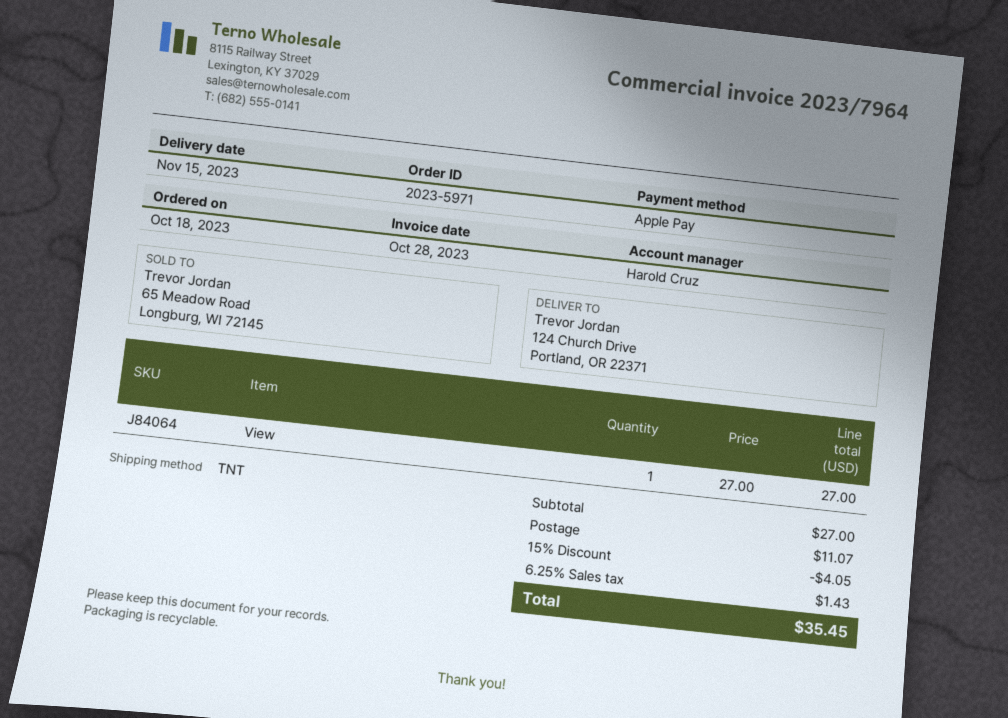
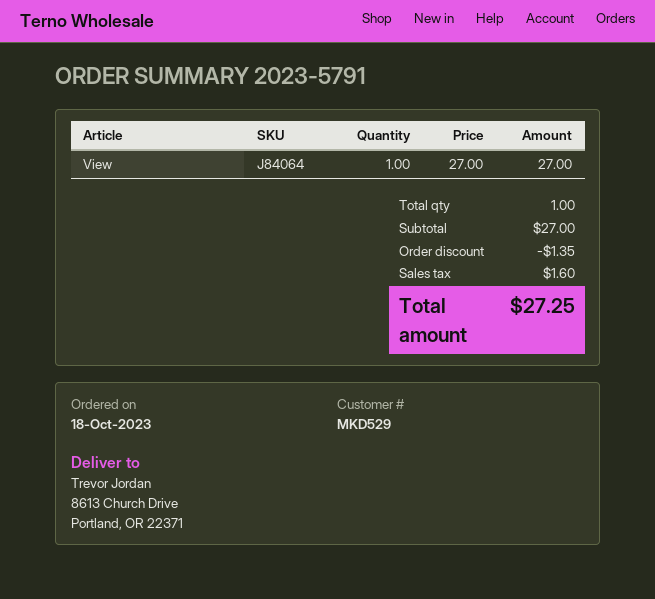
order number: 2023-5971 -> 2023-5791
ship to: 124 Church Drive, Portland, OR 22371 -> 8613 Church Drive, Portland, OR 22371
discount: 4.05 -> 1.35
shipping: 11.07 -> none
tax: 1.43 -> 1.60
total: 35.45 -> 27.25

